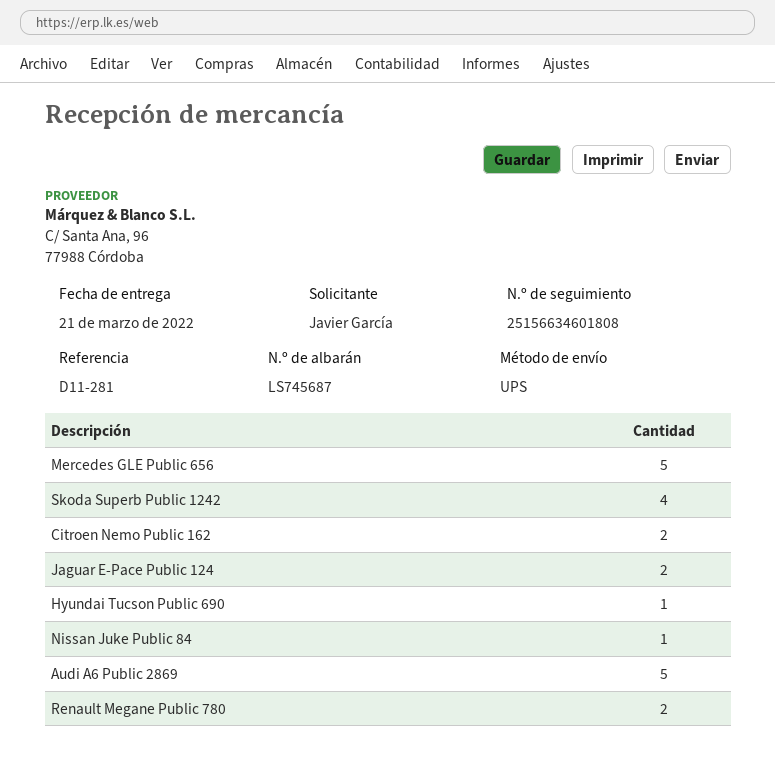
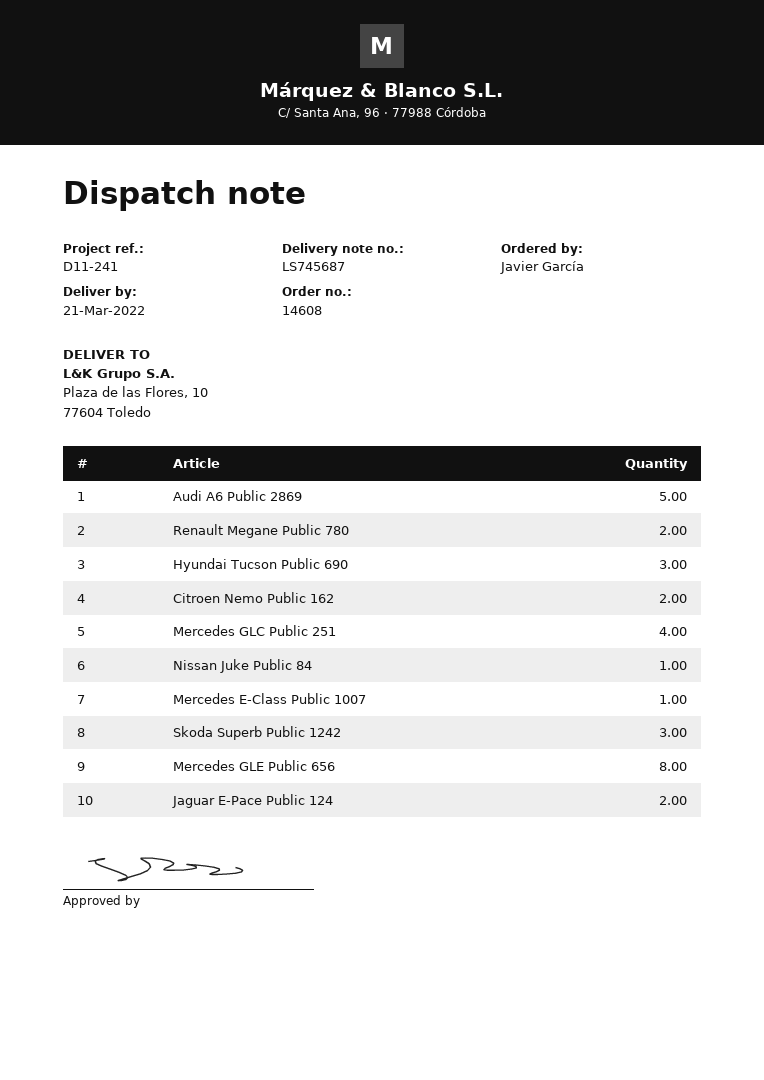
reference: D11-281 -> D11-241
Mercedes GLE Public 656: 5 -> 8
Skoda Superb Public 1242: 4 -> 3
Hyundai Tucson Public 690: 1 -> 3
Mercedes GLC Public 251: none -> 4
Mercedes E-Class Public 1007: none -> 1

